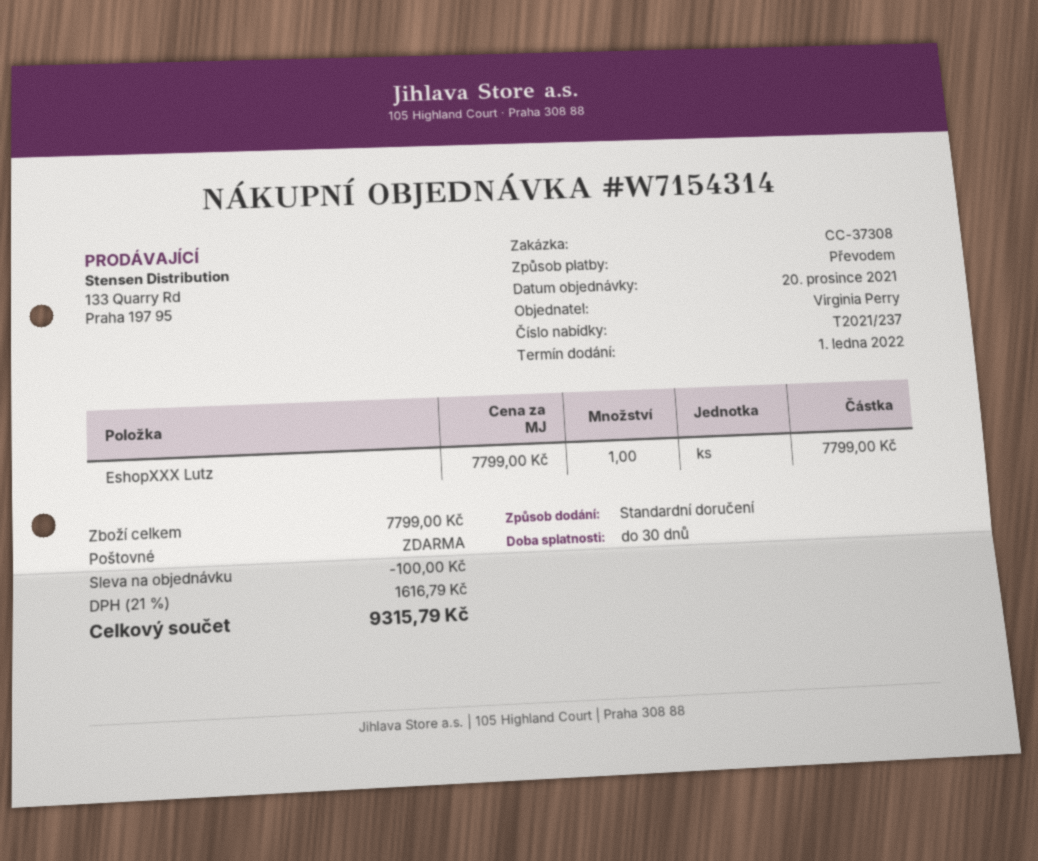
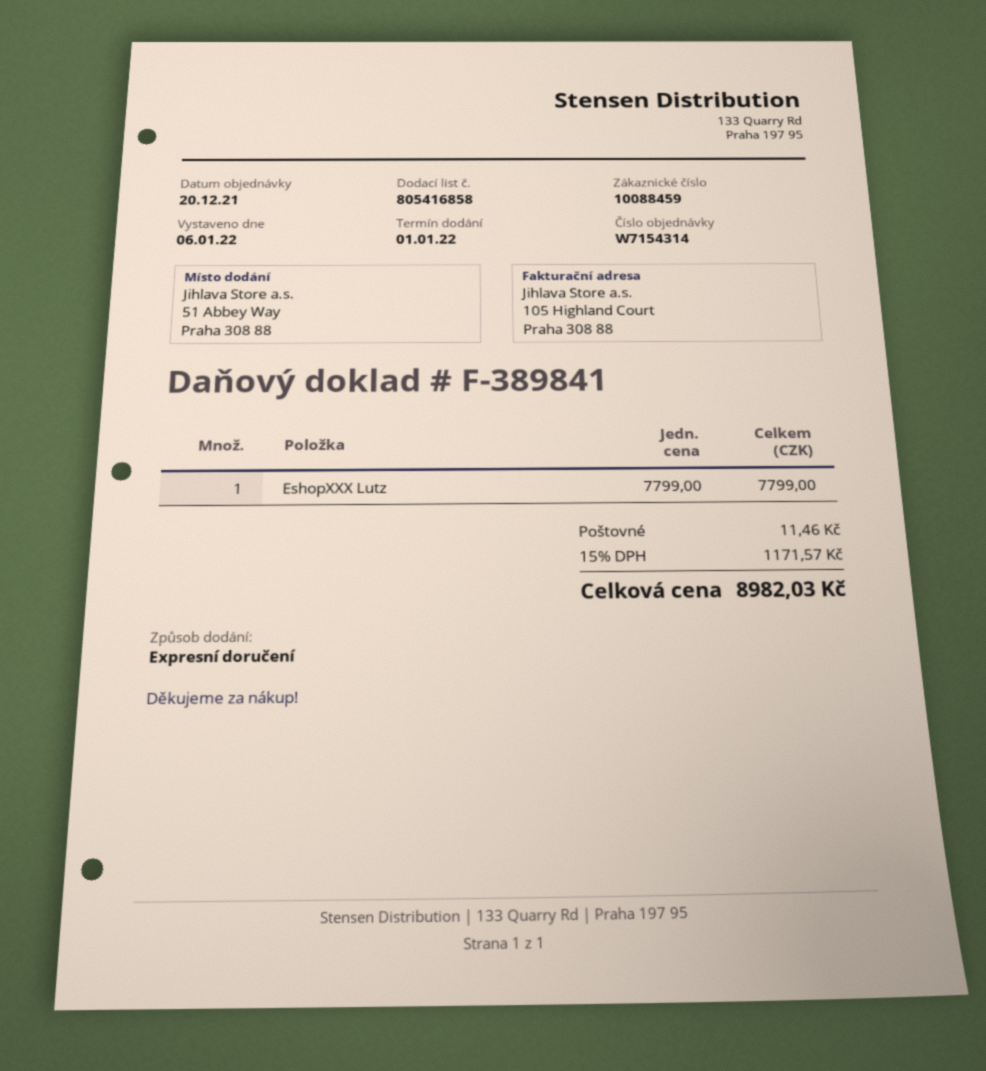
shipping method: standard -> express
discount: 100.00 -> none
shipping: 0.00 -> 11.46
tax: 21% = 1616.79 -> 15% = 1171.57
total: 9315.79 -> 8982.03

